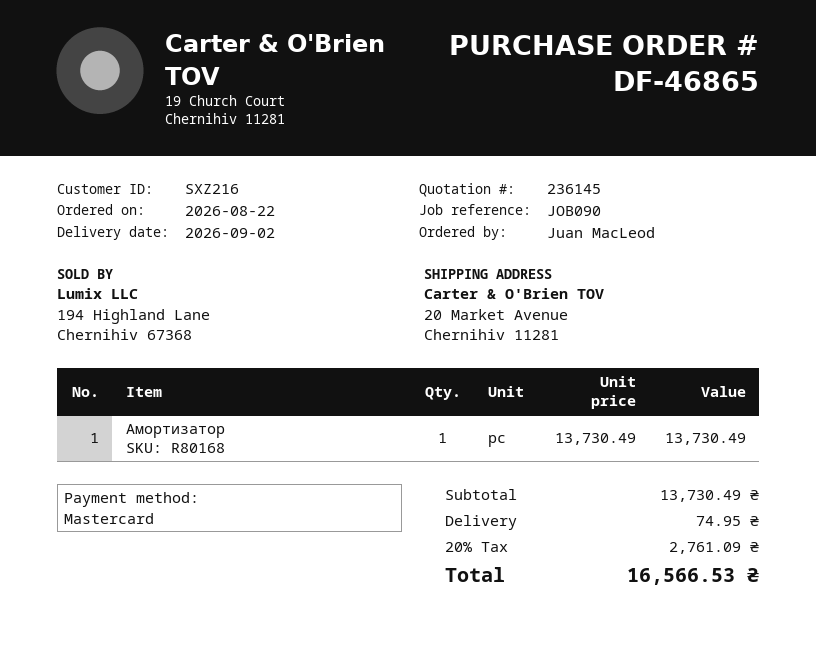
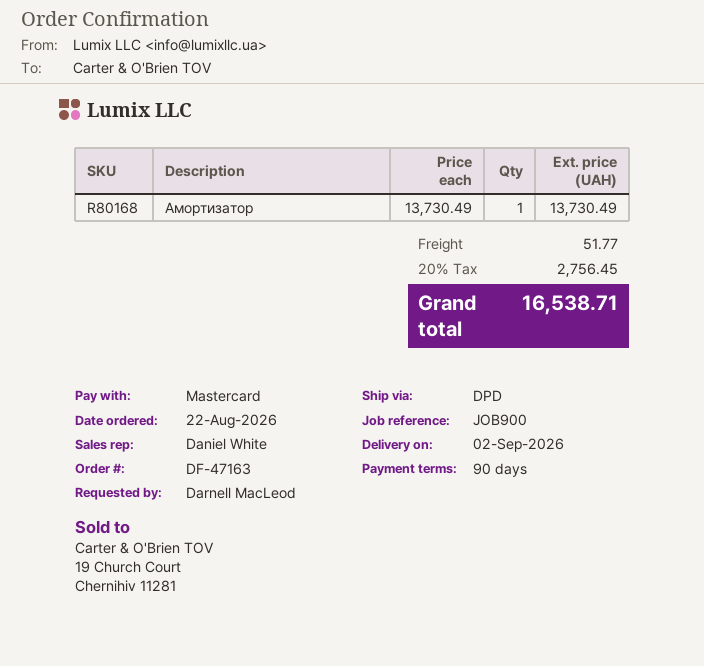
order number: DF-46865 -> DF-47163
reference: JOB090 -> JOB900
ordered by: Juan MacLeod -> Darnell MacLeod
shipping: 74.95 -> 51.77
tax: 20% = 2761.09 -> 20% = 2756.45
total: 16566.53 -> 16538.71

